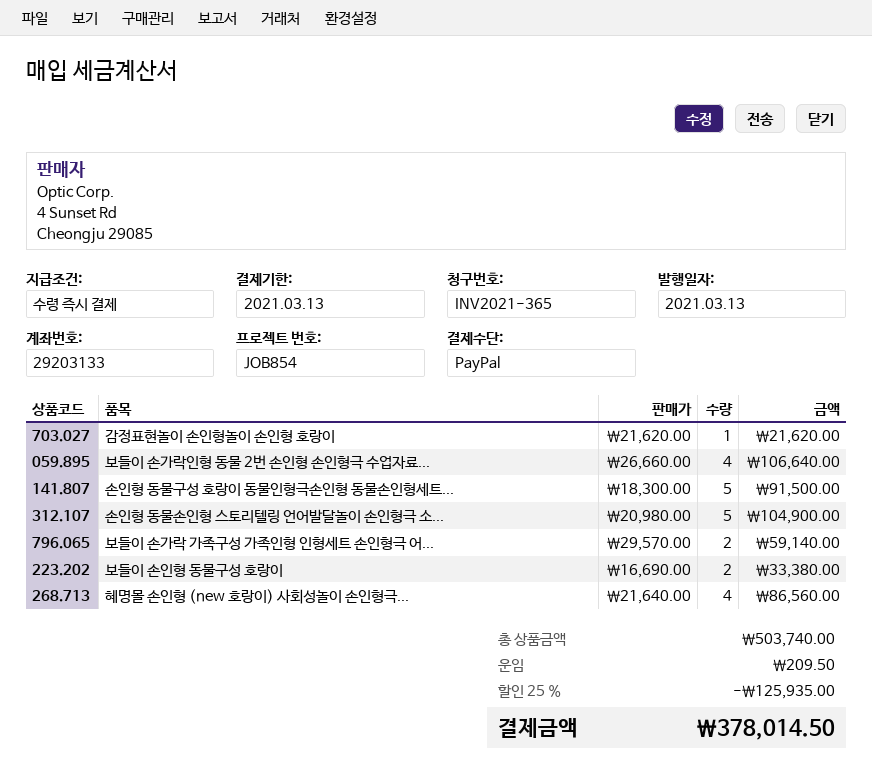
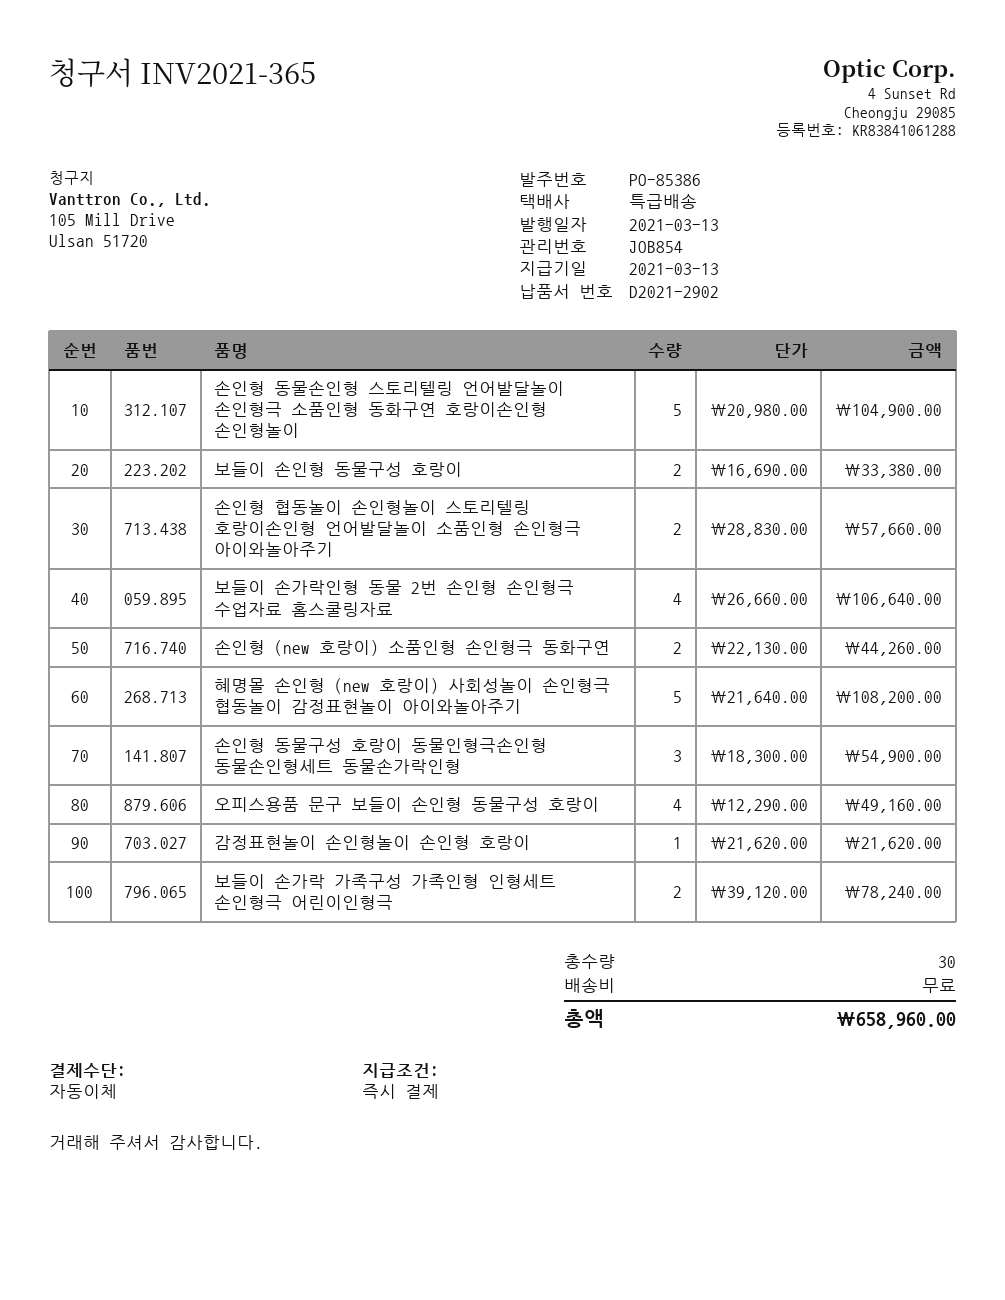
payment method: PayPal -> direct debit
손인형 동물구성 호랑이 동물인형극손인형 동물손인형세트...: 5 x 18300.00 = 91500.00 -> 3 x 18300.00 = 54900.00
보들이 손가락 가족구성 가족인형 인형세트 손인형극 어...: 2 x 29570.00 = 59140.00 -> 2 x 39120.00 = 78240.00
혜명몰 손인형 (new 호랑이) 사회성놀이 손인형극...: 4 x 21640.00 = 86560.00 -> 5 x 21640.00 = 108200.00
손인형 협동놀이 손인형놀이 스토리텔링 호랑이손인형 언어발달놀이 소품인형 손인형극 아이와놀아주기: none -> 2 x 28830.00 = 57660.00
손인형 (new 호랑이) 소품인형 손인형극 동화구연: none -> 2 x 22130.00 = 44260.00
오피스용품 문구 보들이 손인형 동물구성 호랑이: none -> 4 x 12290.00 = 49160.00
discount: 25% = 125935.00 -> none
shipping: 209.50 -> 0.00
total: 378014.50 -> 658960.00

